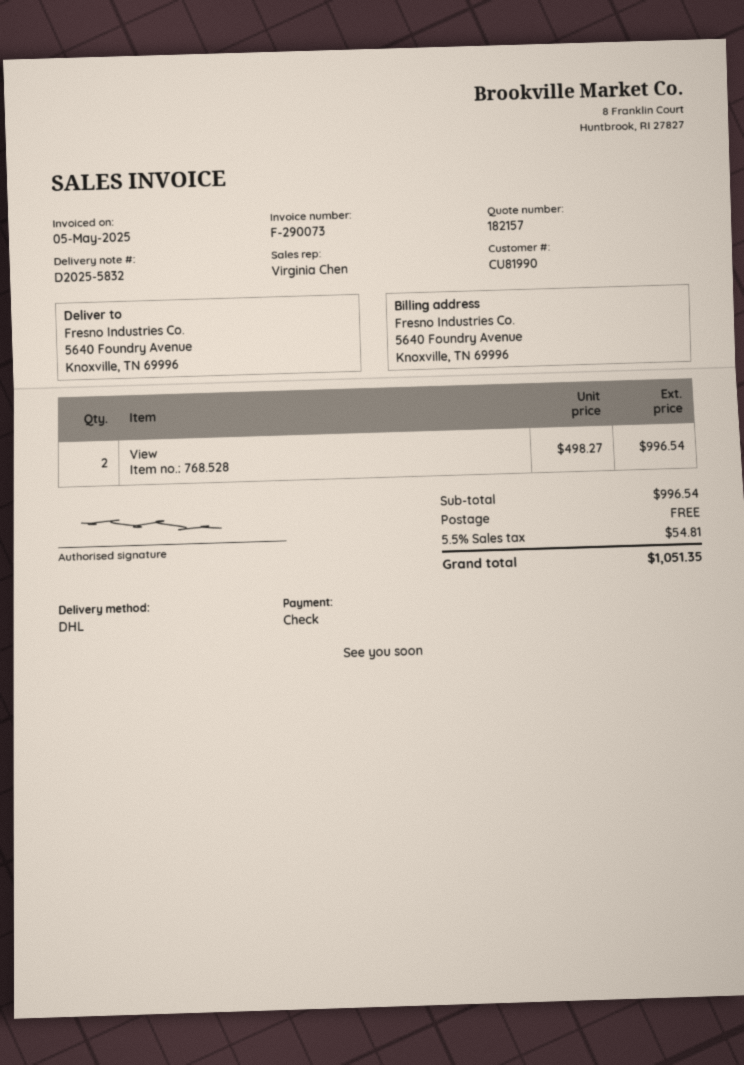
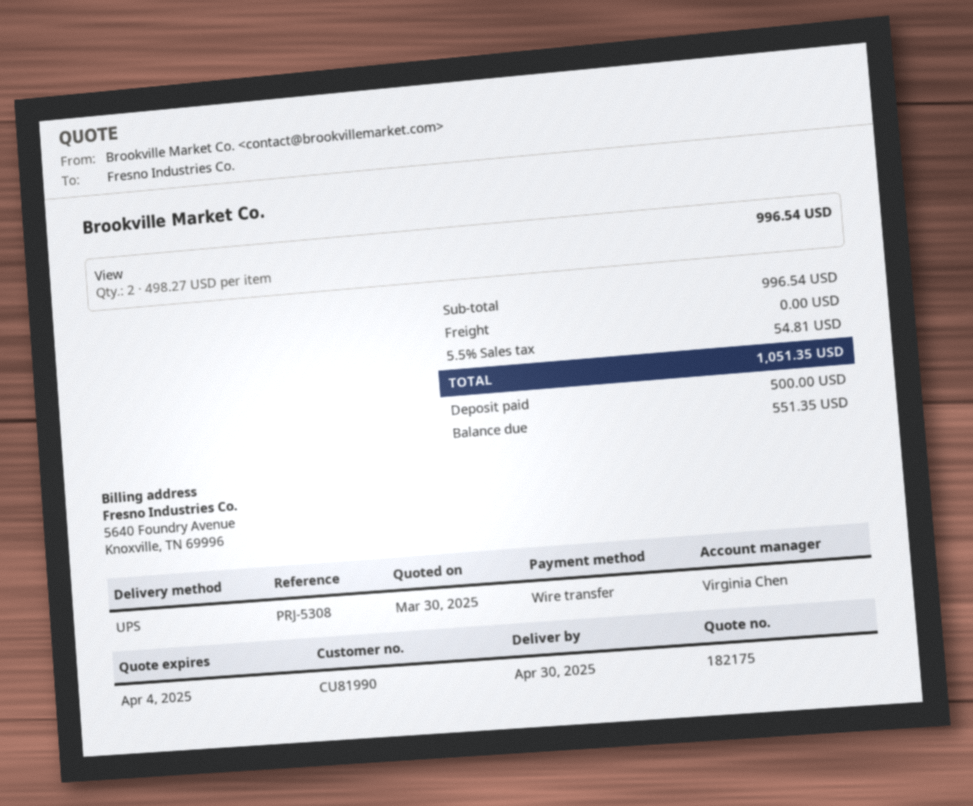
quote number: 182157 -> 182175
payment method: cheque -> bank transfer
shipping method: DHL -> UPS

